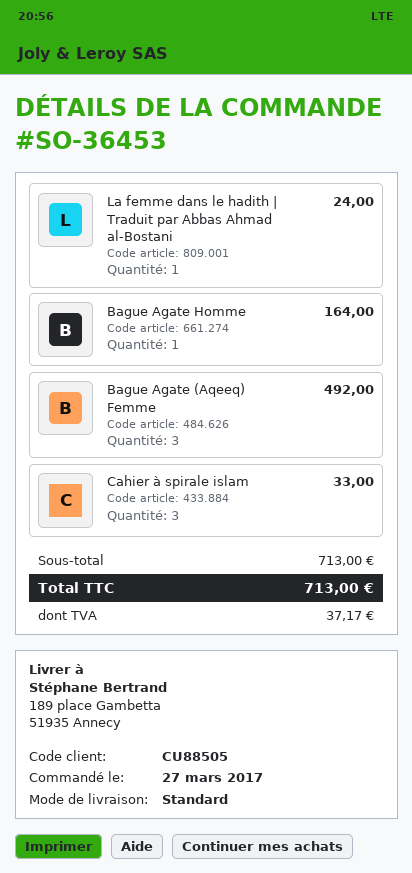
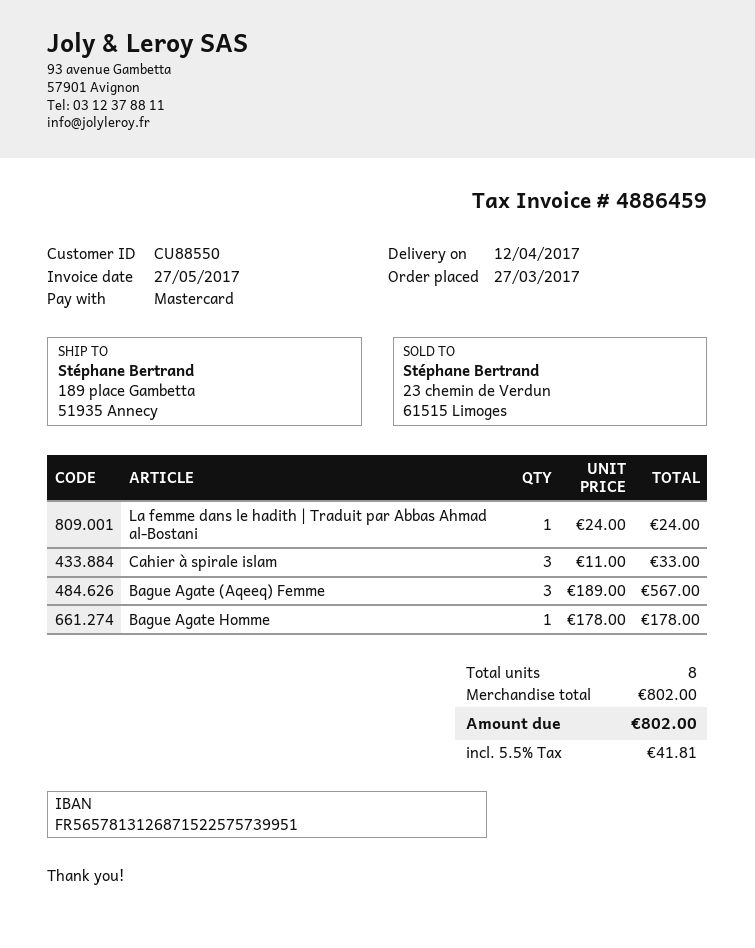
customer number: CU88505 -> CU88550
Bague Agate Homme: 1 for 164.00 -> 1 for 178.00
Bague Agate (Aqeeq) Femme: 3 for 492.00 -> 3 for 567.00
subtotal: 713.00 -> 802.00
tax: 37.17 -> 41.81
total: 713.00 -> 802.00

